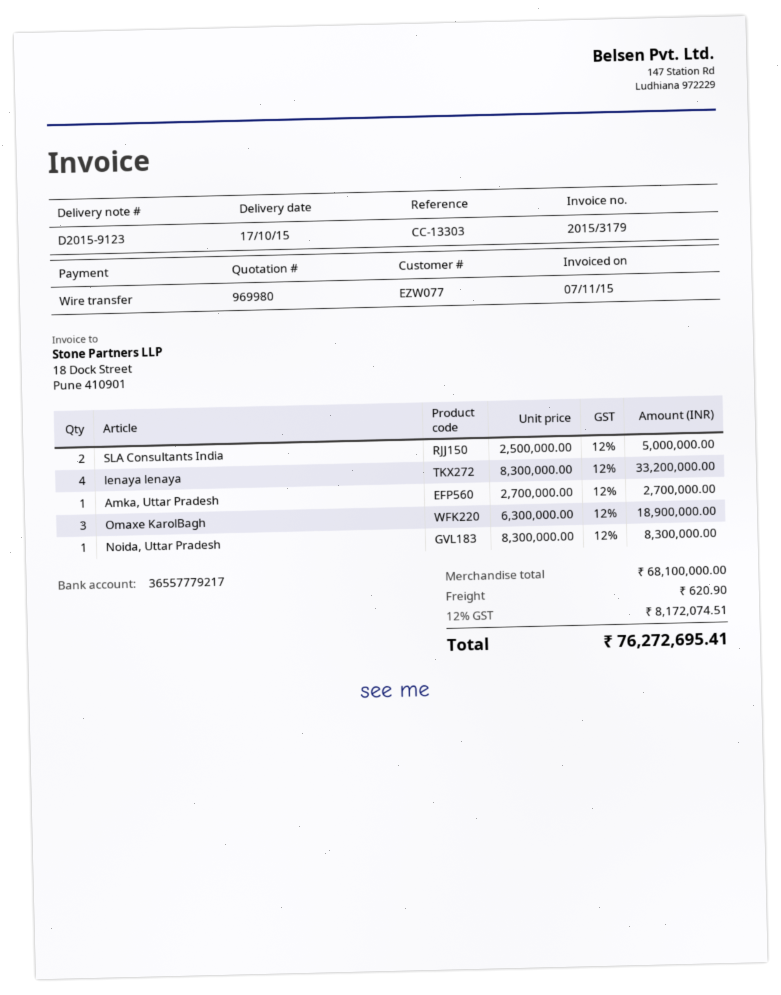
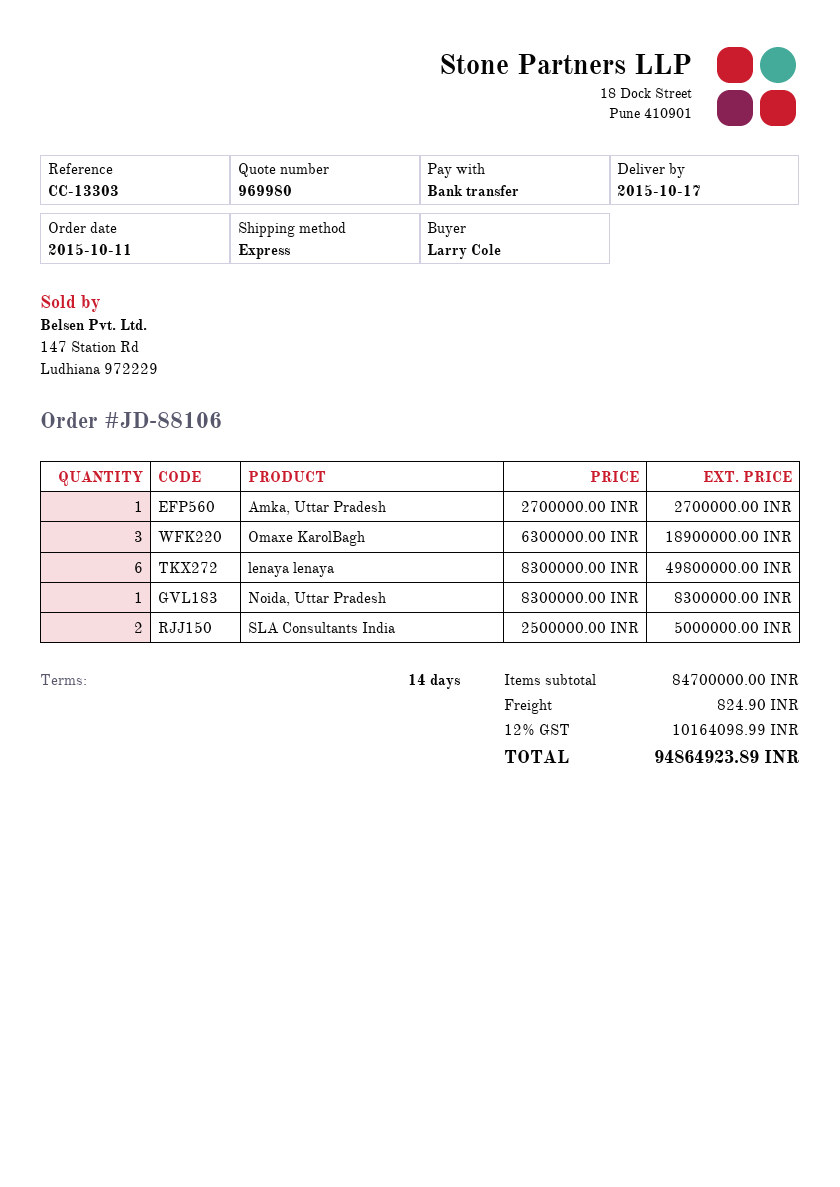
lenaya lenaya: 4 x 8300000.00 = 33200000.00 -> 6 x 8300000.00 = 49800000.00
subtotal: 68100000.00 -> 84700000.00
shipping: 620.90 -> 824.90
tax: 12% = 8172074.51 -> 12% = 10164098.99
total: 76272695.41 -> 94864923.89

